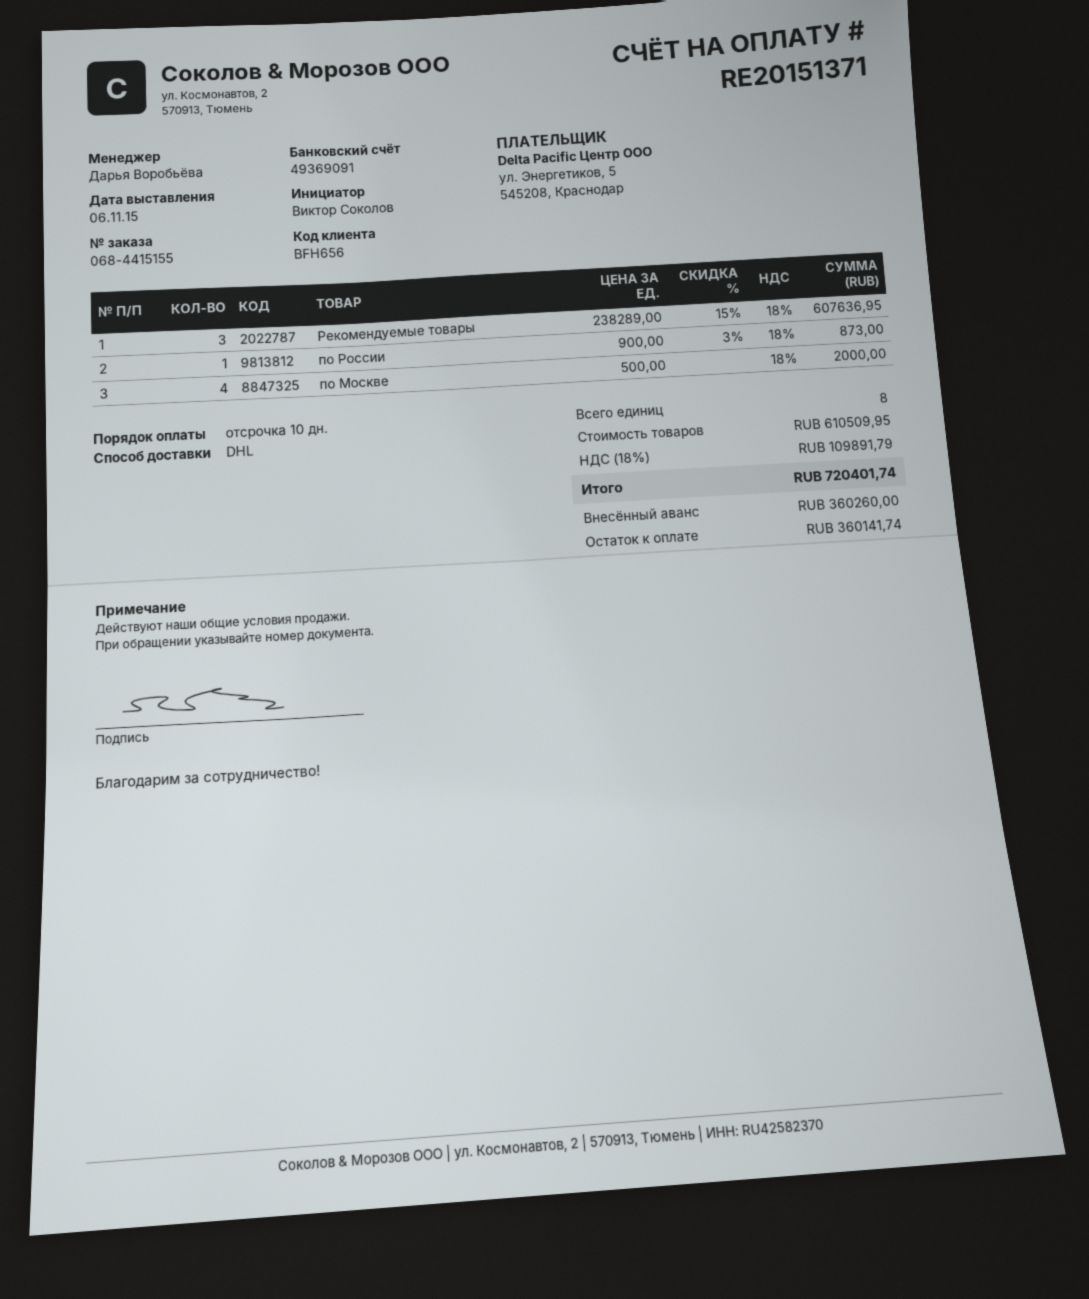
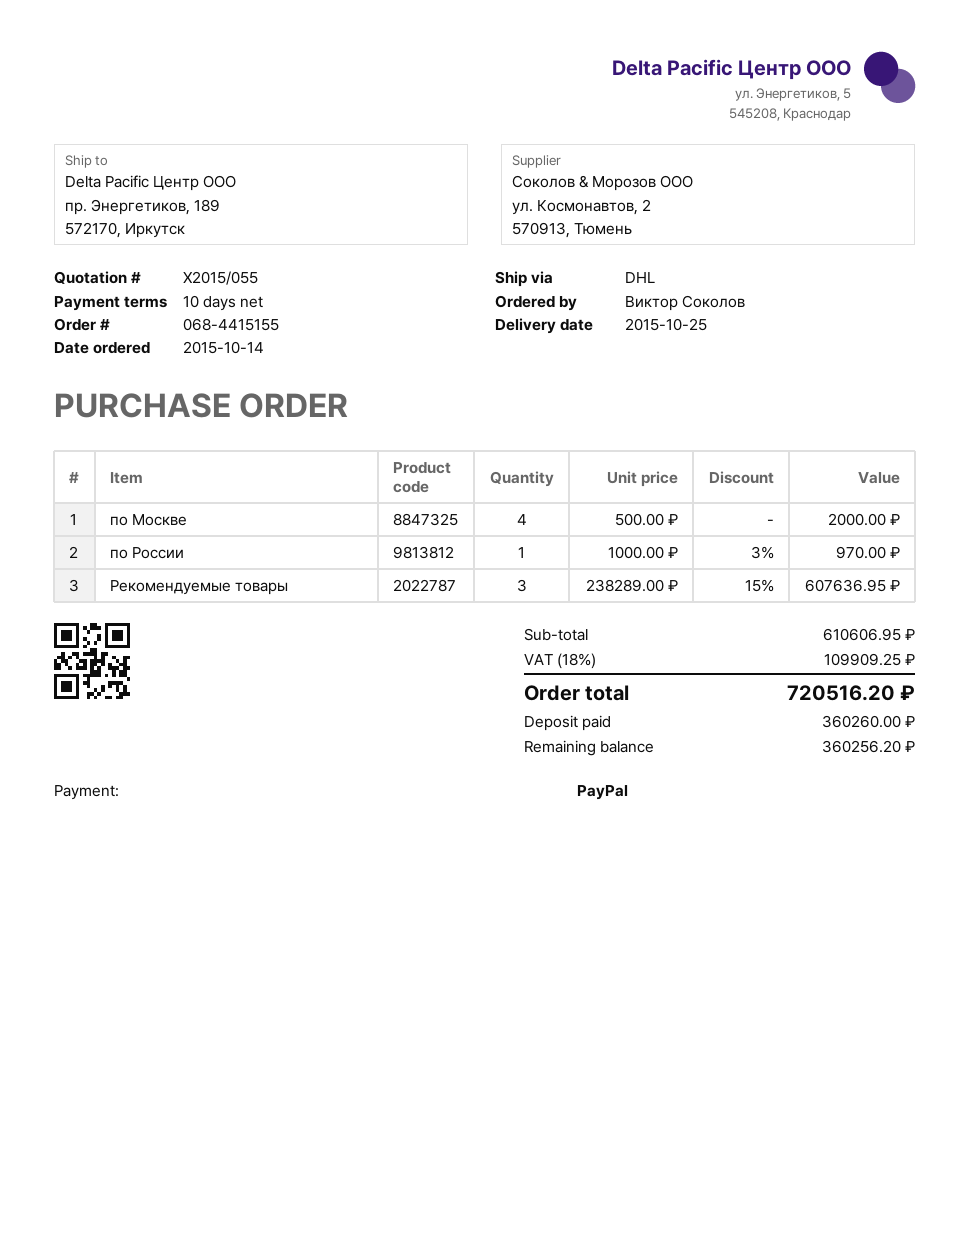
по России: 1 x 900.00 - 3% = 873.00 -> 1 x 1000.00 - 3% = 970.00
subtotal: 610509.95 -> 610606.95
tax: 18% = 109891.79 -> 18% = 109909.25
total: 720401.74 -> 720516.20
balance: 360141.74 -> 360256.20

